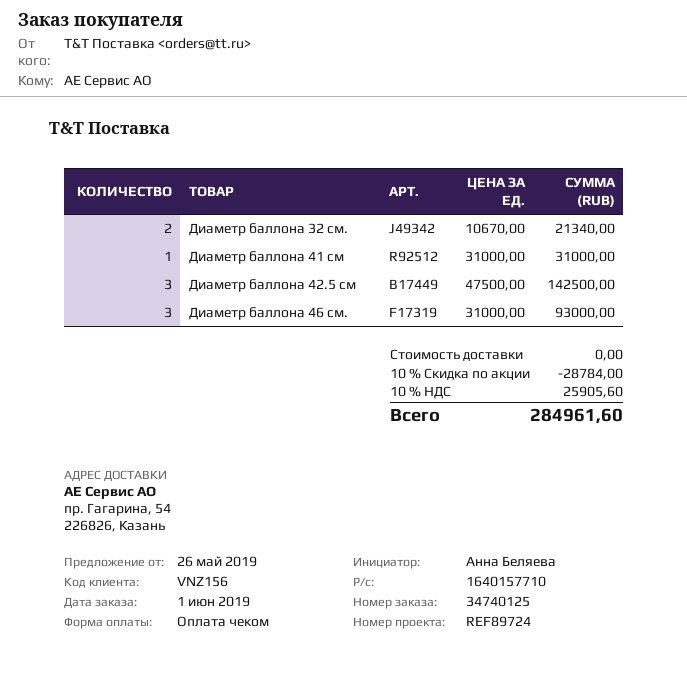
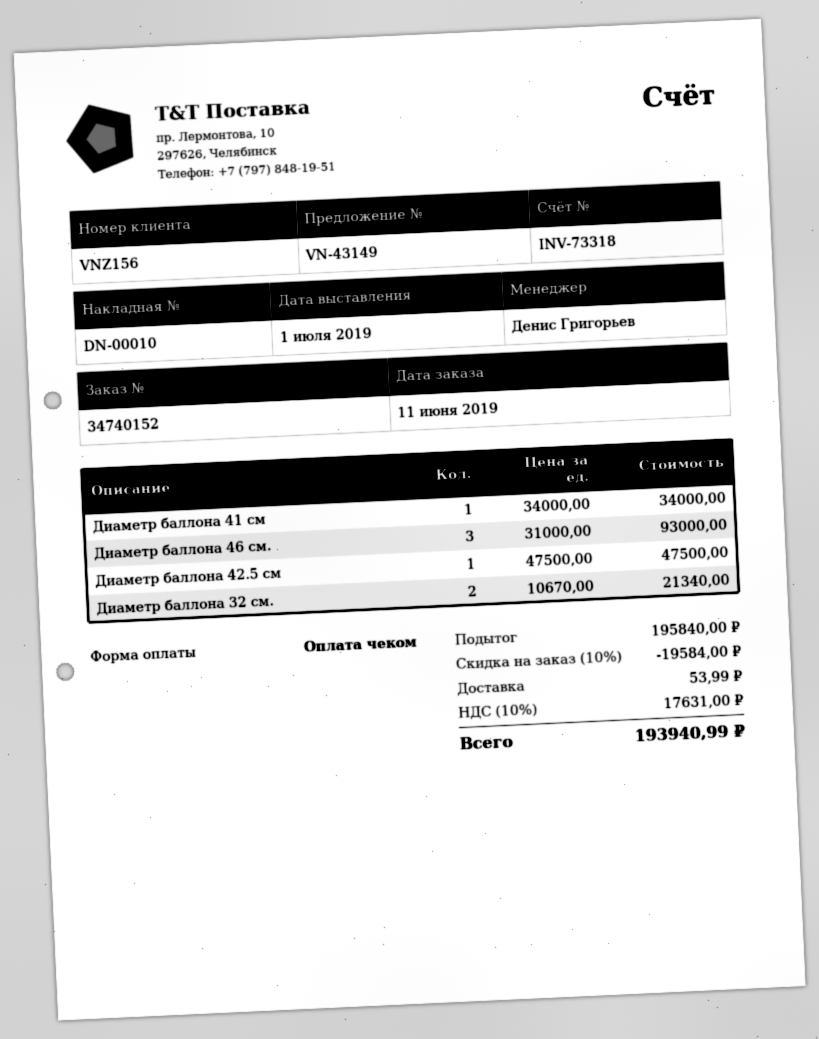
order number: 34740125 -> 34740152
order date: 2019-06-01 -> 2019-06-11
Диаметр баллона 41 см: 1 x 31000.00 = 31000.00 -> 1 x 34000.00 = 34000.00
Диаметр баллона 42.5 см: 3 x 47500.00 = 142500.00 -> 1 x 47500.00 = 47500.00
discount: 10% = 28784.00 -> 10% = 19584.00
shipping: 0.00 -> 53.99
tax: 10% = 25905.60 -> 10% = 17631.00
total: 284961.60 -> 193940.99

